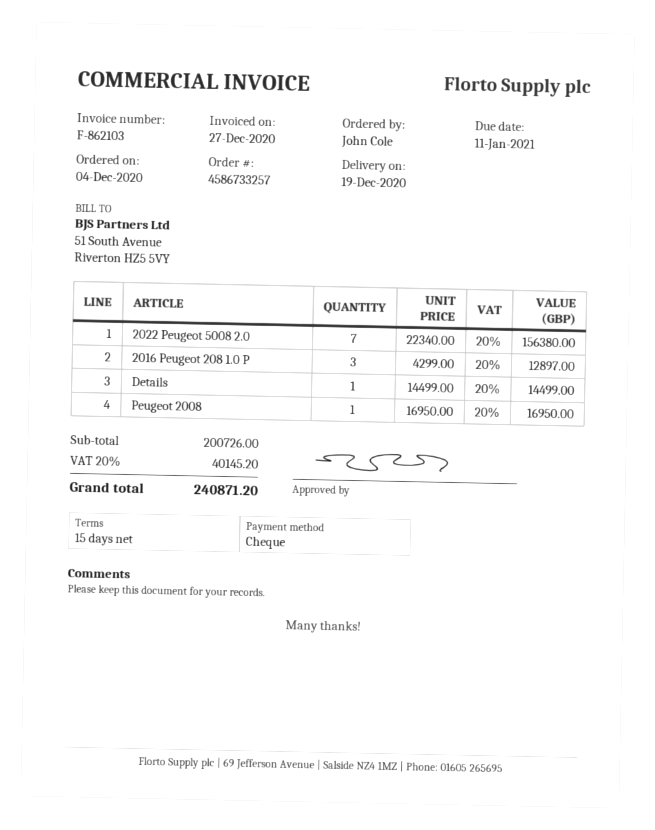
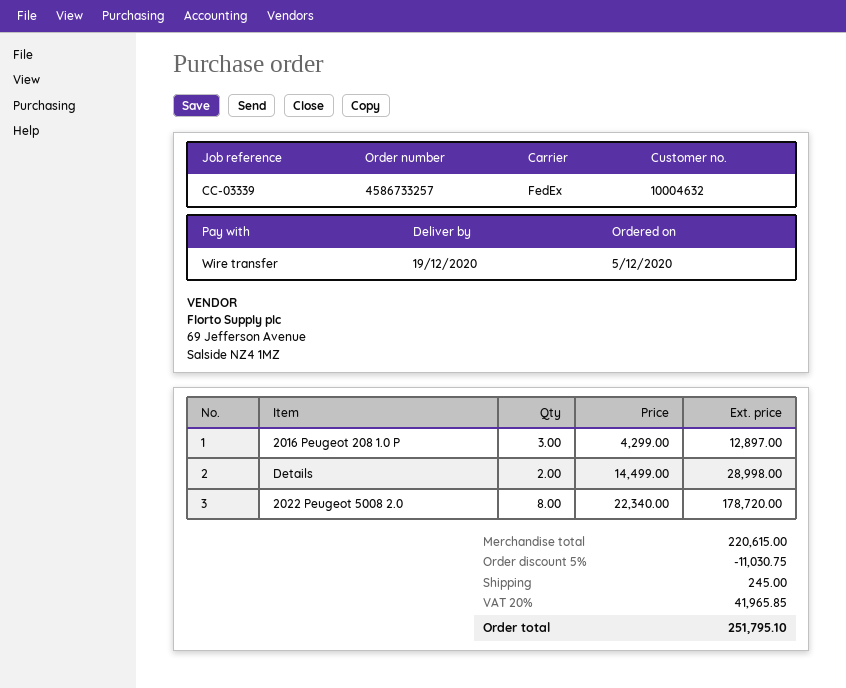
order date: 2020-12-04 -> 2020-12-05
payment method: cheque -> bank transfer
2022 Peugeot 5008 2.0: 7 x 22340.00 = 156380.00 -> 8 x 22340.00 = 178720.00
Details: 1 x 14499.00 = 14499.00 -> 2 x 14499.00 = 28998.00
Peugeot 2008: 1 x 16950.00 = 16950.00 -> none
subtotal: 200726.00 -> 220615.00
discount: none -> 5% = 11030.75
shipping: none -> 245.00
tax: 20% = 40145.20 -> 20% = 41965.85
total: 240871.20 -> 251795.10

